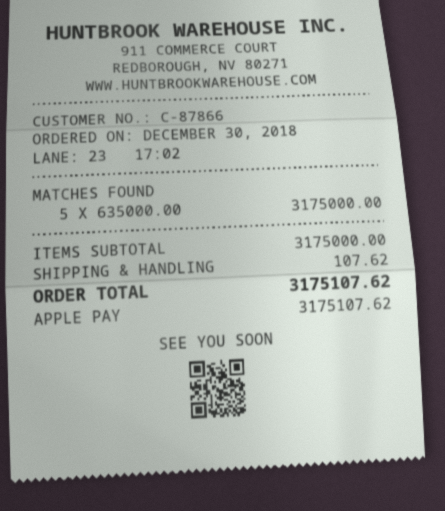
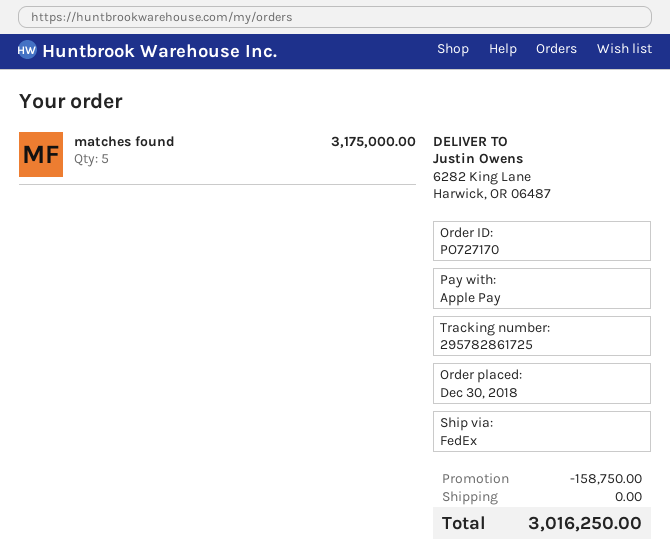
discount: none -> 158750.00
shipping: 107.62 -> 0.00
total: 3175107.62 -> 3016250.00

